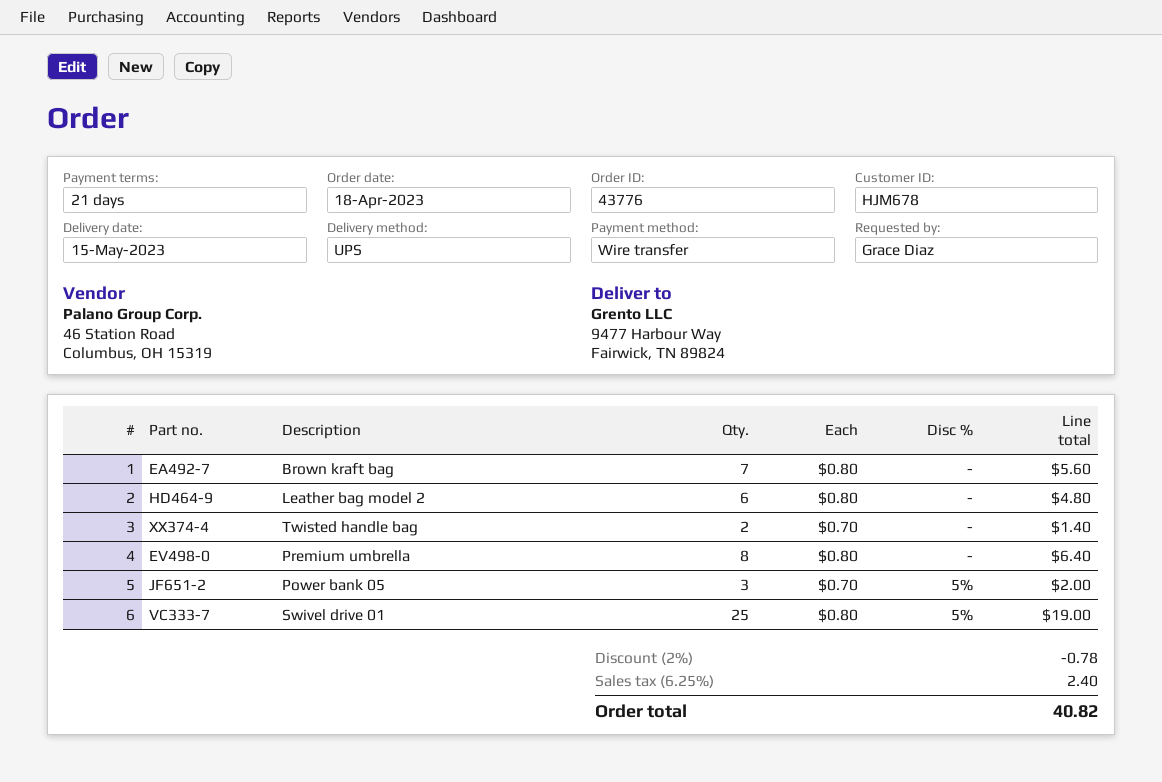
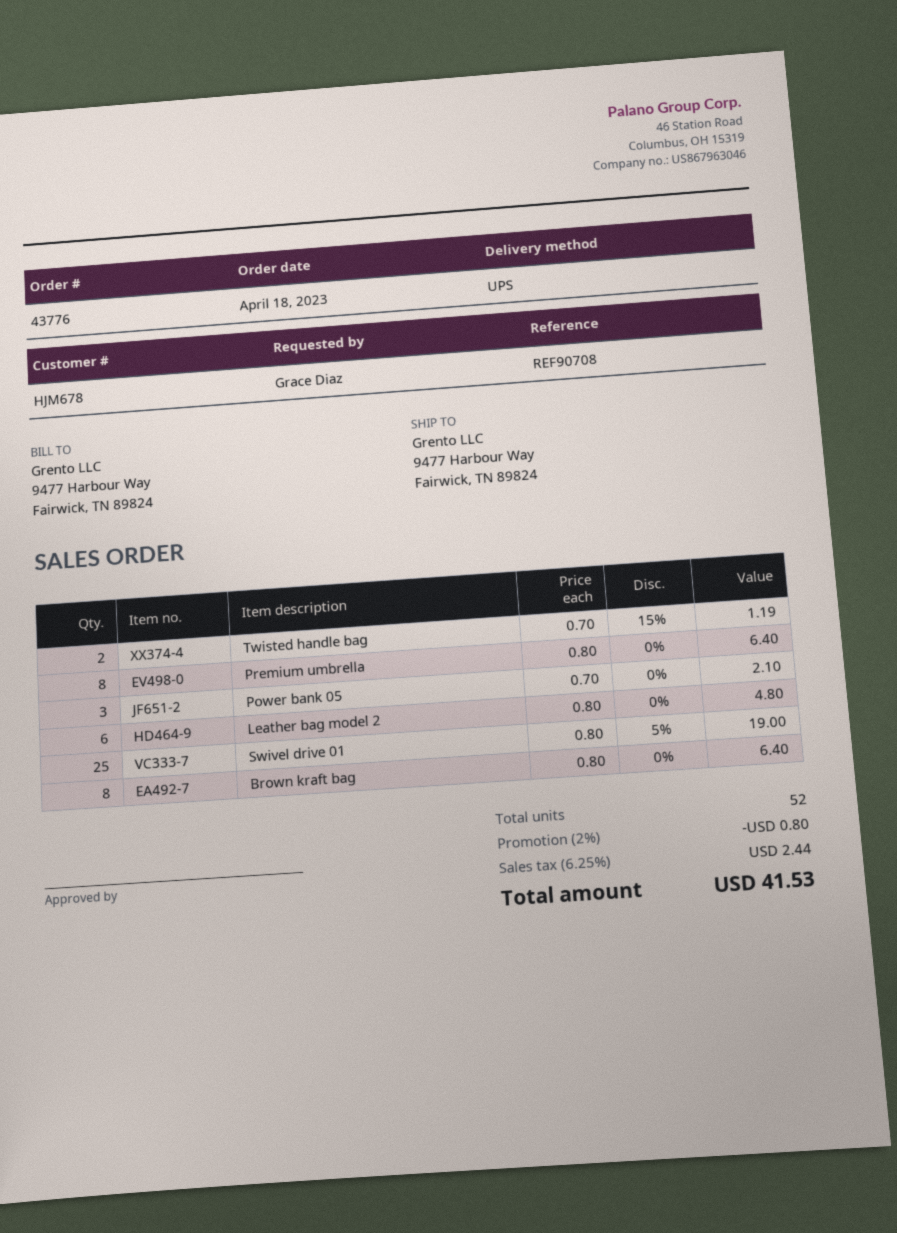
Brown kraft bag: 7 x 0.80 = 5.60 -> 8 x 0.80 = 6.40
Twisted handle bag: 2 x 0.70 = 1.40 -> 2 x 0.70 - 15% = 1.19
Power bank 05: 3 x 0.70 - 5% = 2.00 -> 3 x 0.70 = 2.10
discount: 2% = 0.78 -> 2% = 0.80
tax: 6.25% = 2.40 -> 6.25% = 2.44
total: 40.82 -> 41.53

